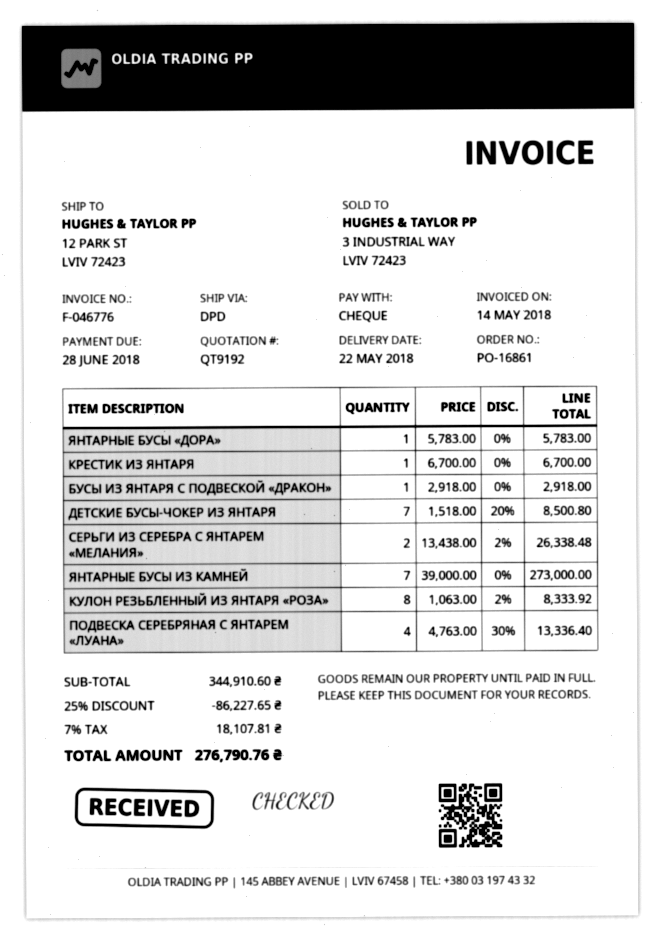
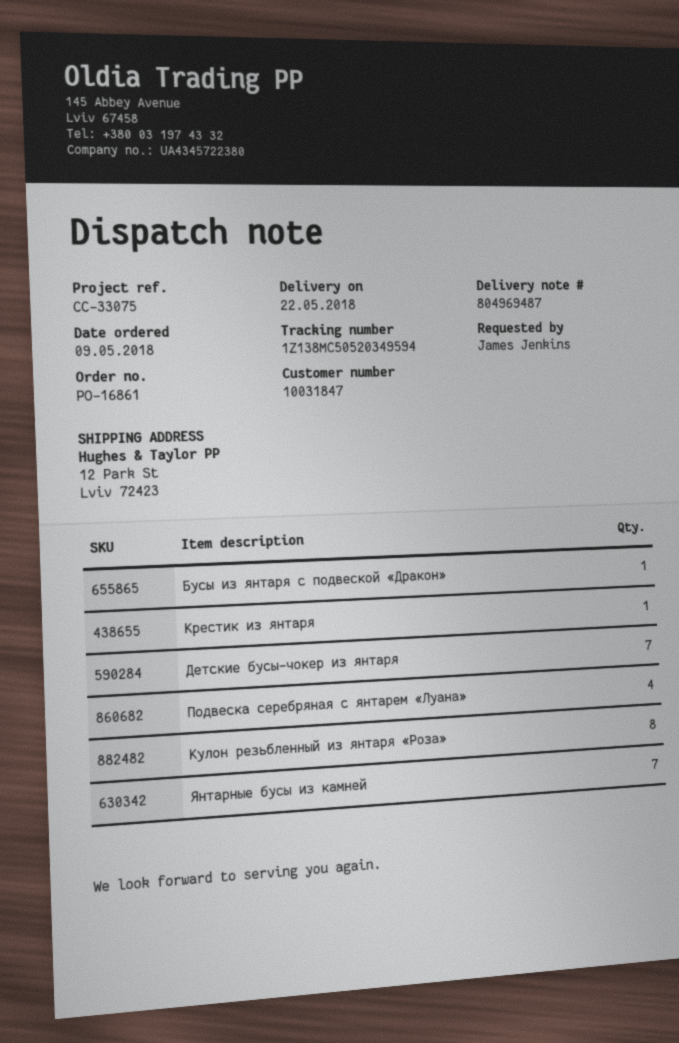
ЯНТАРНЫЕ БУСЫ «ДОРА»: 1 -> none
СЕРЬГИ ИЗ СЕРЕБРА С ЯНТАРЕМ «МЕЛАНИЯ»: 2 -> none

